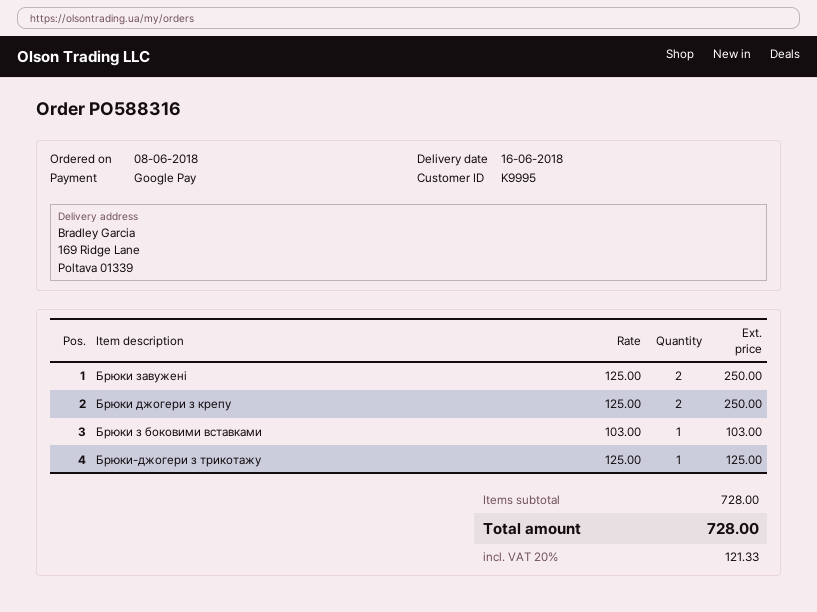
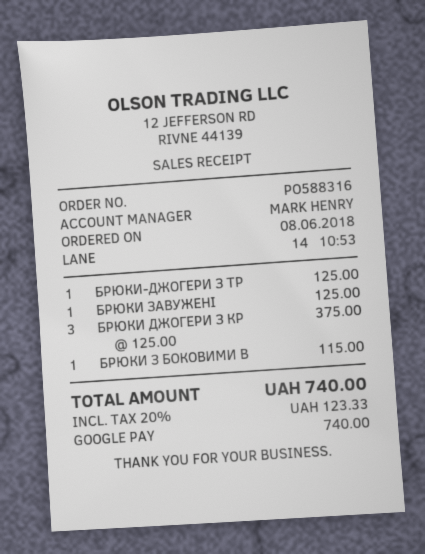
Брюки завужені: 2 x 125.00 = 250.00 -> 1 x 125.00 = 125.00
Брюки джогери з крепу: 2 x 125.00 = 250.00 -> 3 x 125.00 = 375.00
Брюки з боковими вставками: 1 x 103.00 = 103.00 -> 1 x 115.00 = 115.00
tax: 20% = 121.33 -> 20% = 123.33
total: 728.00 -> 740.00

